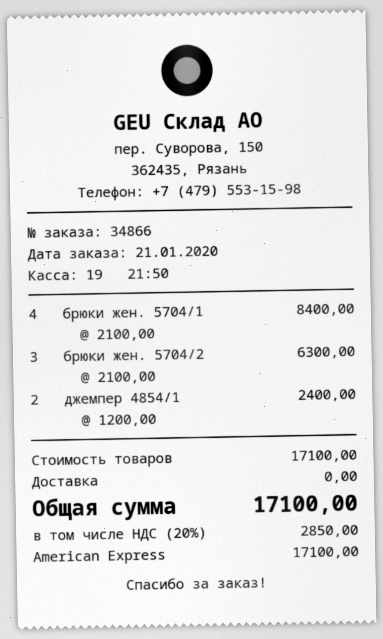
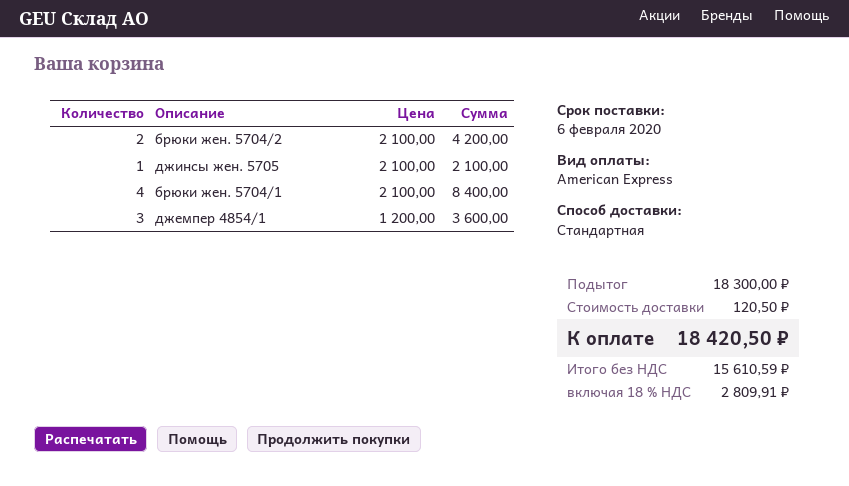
брюки жен. 5704/2: 3 x 2100.00 = 6300.00 -> 2 x 2100.00 = 4200.00
джемпер 4854/1: 2 x 1200.00 = 2400.00 -> 3 x 1200.00 = 3600.00
джинсы жен. 5705: none -> 1 x 2100.00 = 2100.00
subtotal: 17100.00 -> 18300.00
shipping: 0.00 -> 120.50
tax: 20% = 2850.00 -> 18% = 2809.91
total: 17100.00 -> 18420.50

